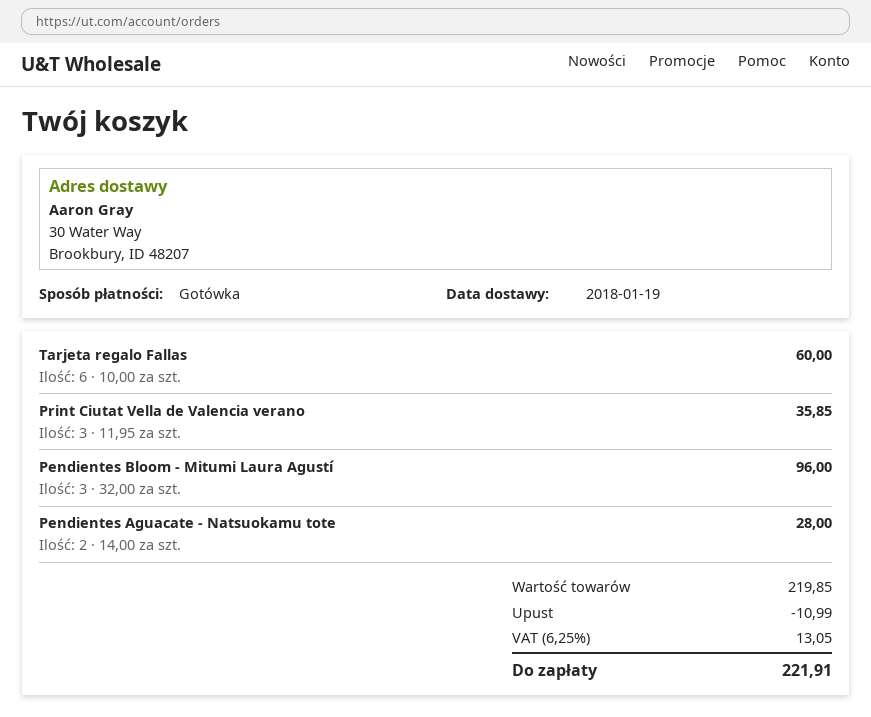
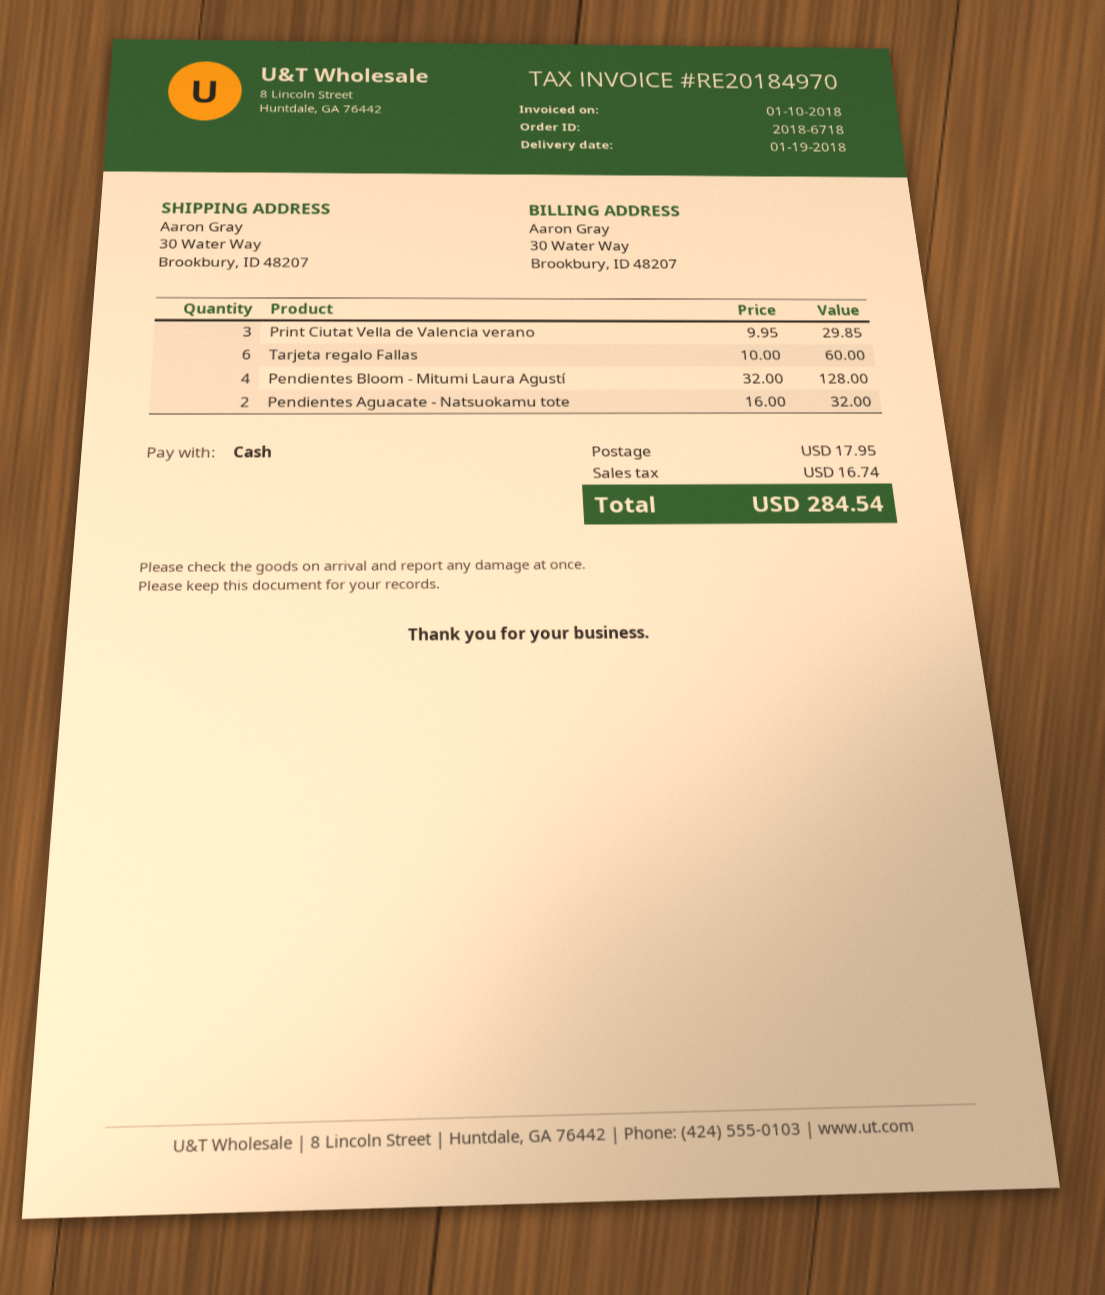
Print Ciutat Vella de Valencia verano: 3 x 11.95 = 35.85 -> 3 x 9.95 = 29.85
Pendientes Bloom - Mitumi Laura Agustí: 3 x 32.00 = 96.00 -> 4 x 32.00 = 128.00
Pendientes Aguacate - Natsuokamu tote: 2 x 14.00 = 28.00 -> 2 x 16.00 = 32.00
discount: 10.99 -> none
shipping: none -> 17.95
tax: 13.05 -> 16.74
total: 221.91 -> 284.54

